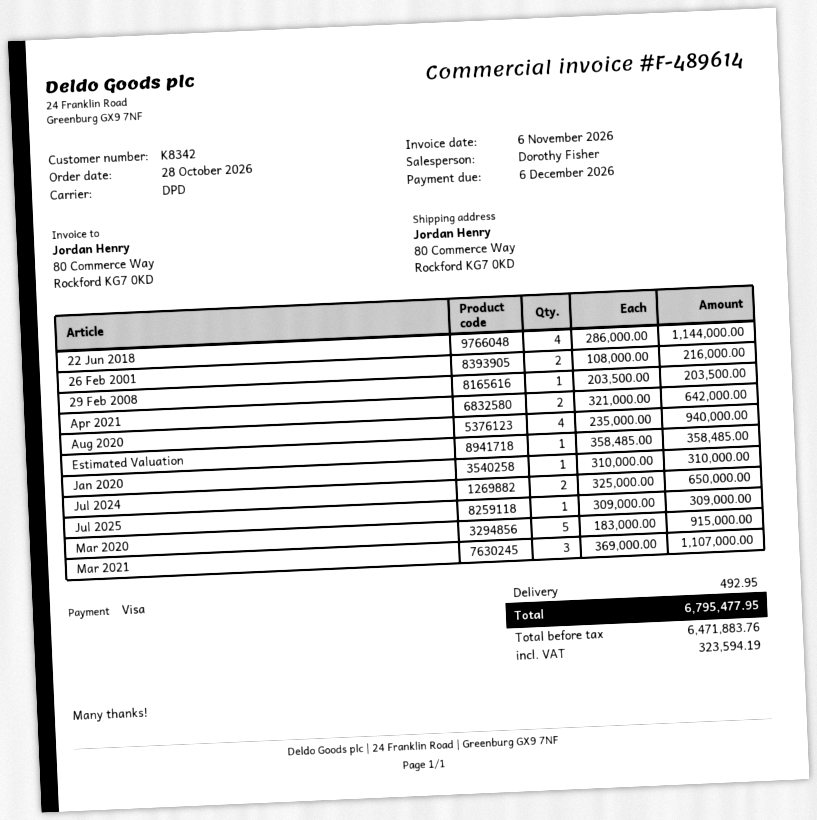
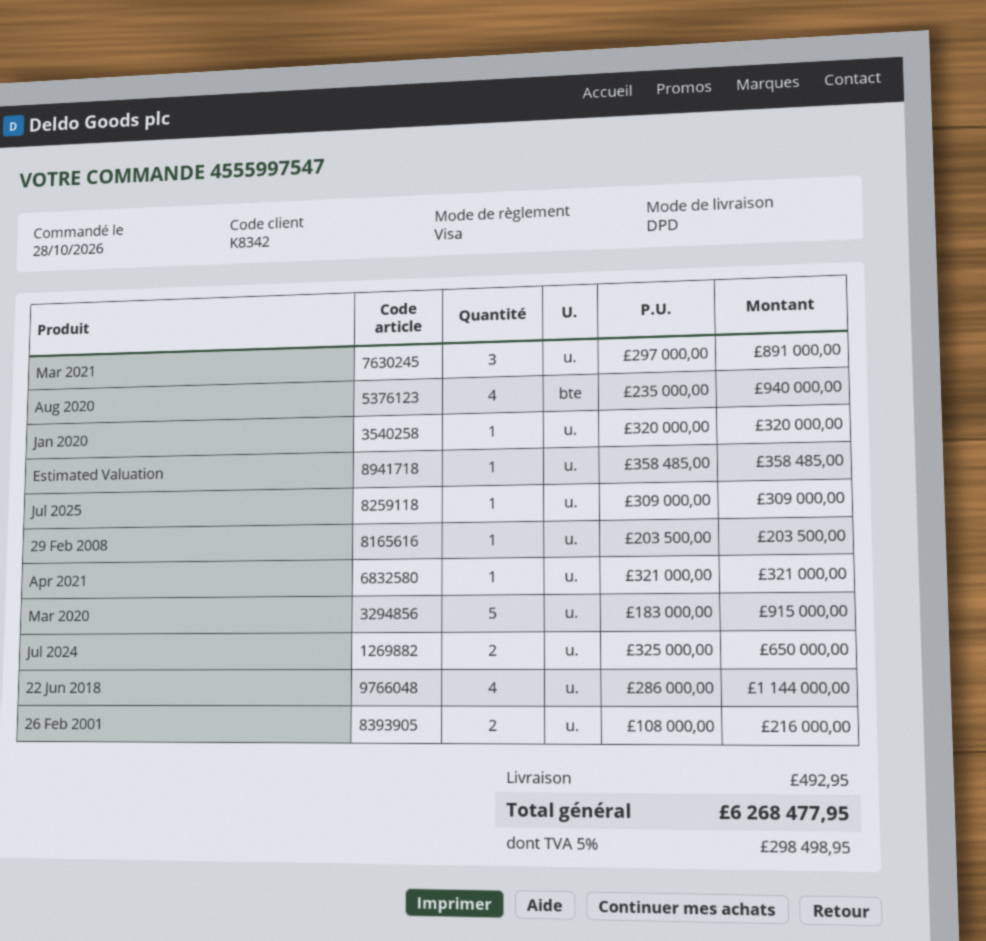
Apr 2021: 2 x 321000.00 = 642000.00 -> 1 x 321000.00 = 321000.00
Jan 2020: 1 x 310000.00 = 310000.00 -> 1 x 320000.00 = 320000.00
Mar 2021: 3 x 369000.00 = 1107000.00 -> 3 x 297000.00 = 891000.00
tax: 323594.19 -> 298498.95
total: 6795477.95 -> 6268477.95

